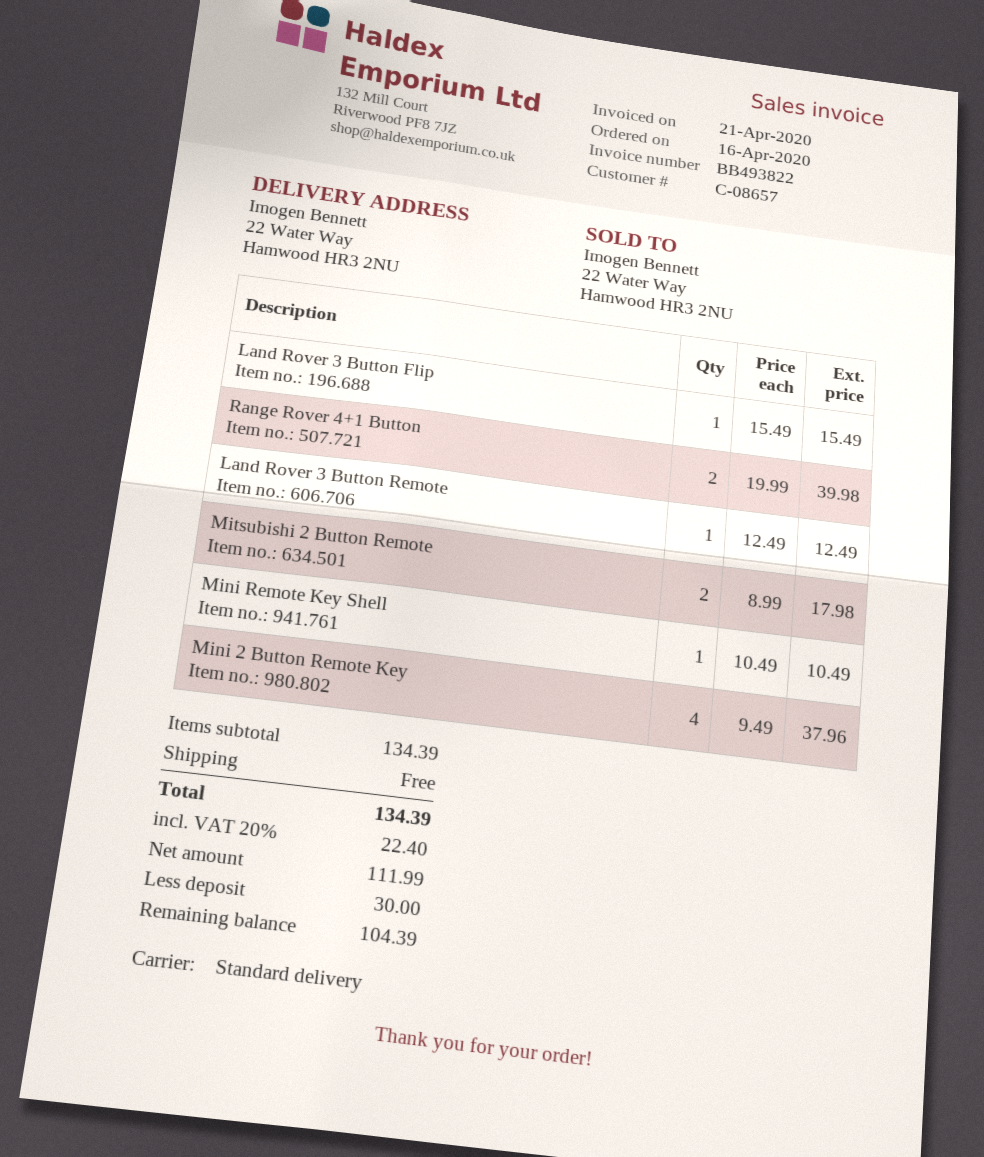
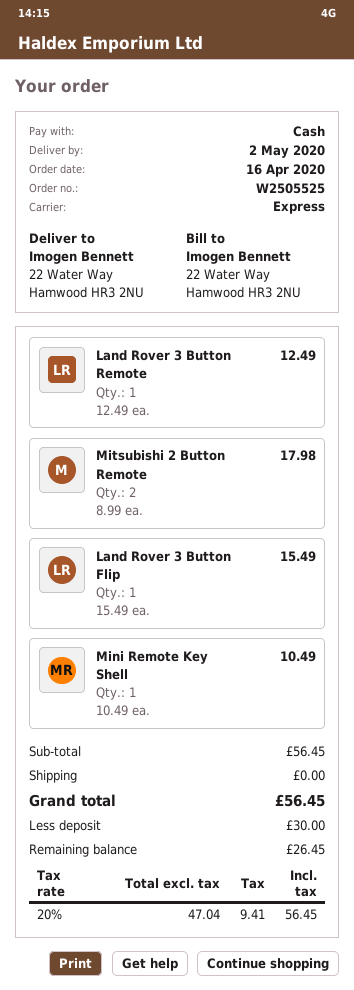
shipping method: standard -> express
Range Rover 4+1 Button: 2 x 19.99 = 39.98 -> none
Mini 2 Button Remote Key: 4 x 9.49 = 37.96 -> none
subtotal: 134.39 -> 56.45
net: 111.99 -> 47.04
tax: 20% = 22.40 -> 20% = 9.41
total: 134.39 -> 56.45
balance: 104.39 -> 26.45

